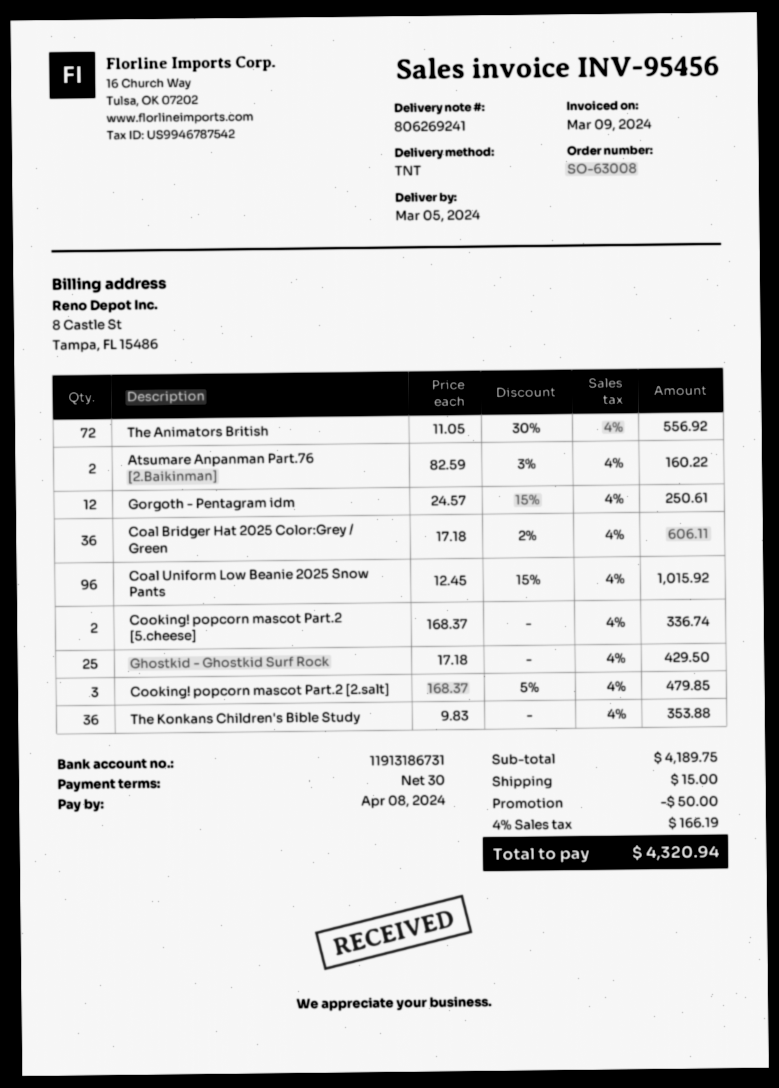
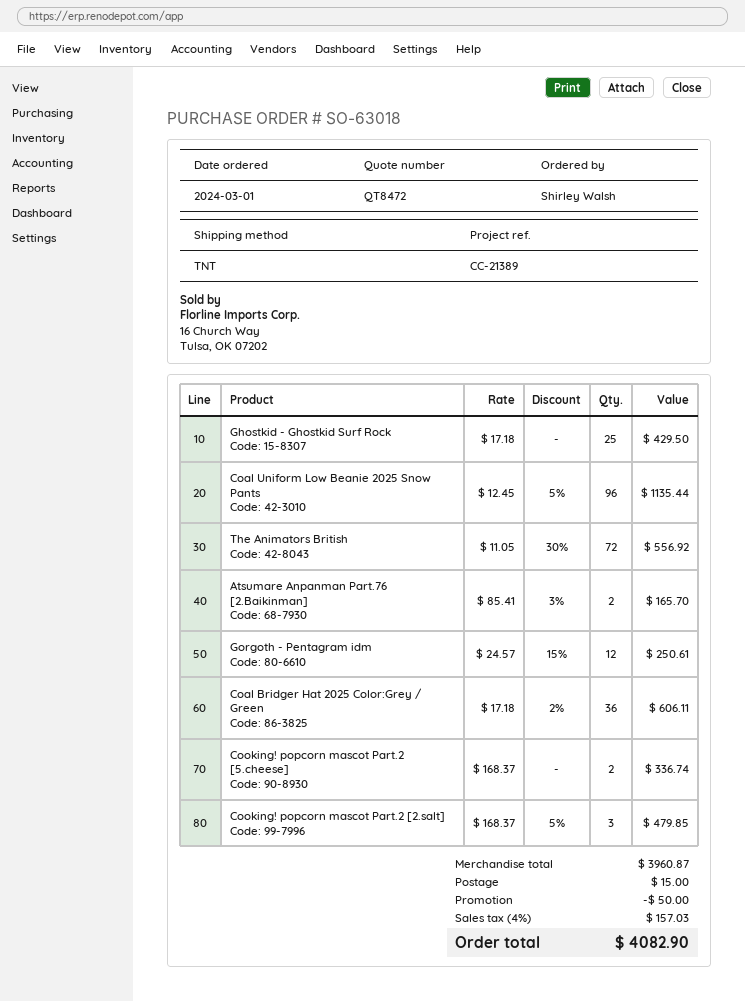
order number: SO-63008 -> SO-63018
Atsumare Anpanman Part.76 [2.Baikinman]: 2 x 82.59 - 3% = 160.22 -> 2 x 85.41 - 3% = 165.70
Coal Uniform Low Beanie 2025 Snow Pants: 96 x 12.45 - 15% = 1015.92 -> 96 x 12.45 - 5% = 1135.44
The Konkans Children's Bible Study: 36 x 9.83 = 353.88 -> none
subtotal: 4189.75 -> 3960.87
tax: 4% = 166.19 -> 4% = 157.03
total: 4320.94 -> 4082.90

